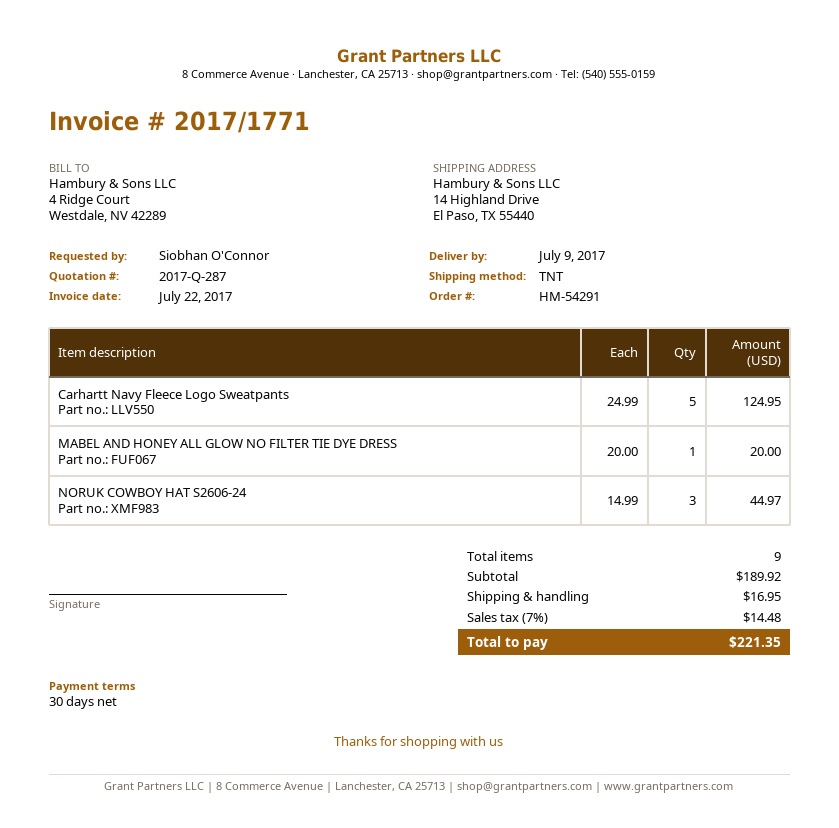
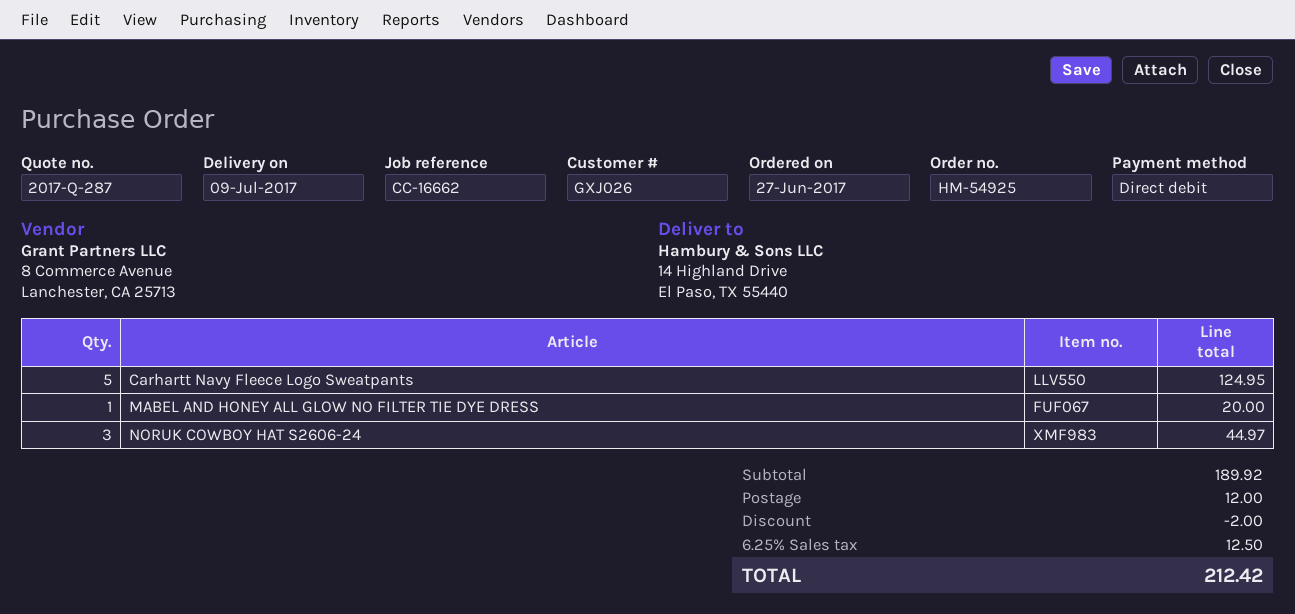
order number: HM-54291 -> HM-54925
discount: none -> 2.00
shipping: 16.95 -> 12.00
tax: 7% = 14.48 -> 6.25% = 12.50
total: 221.35 -> 212.42

